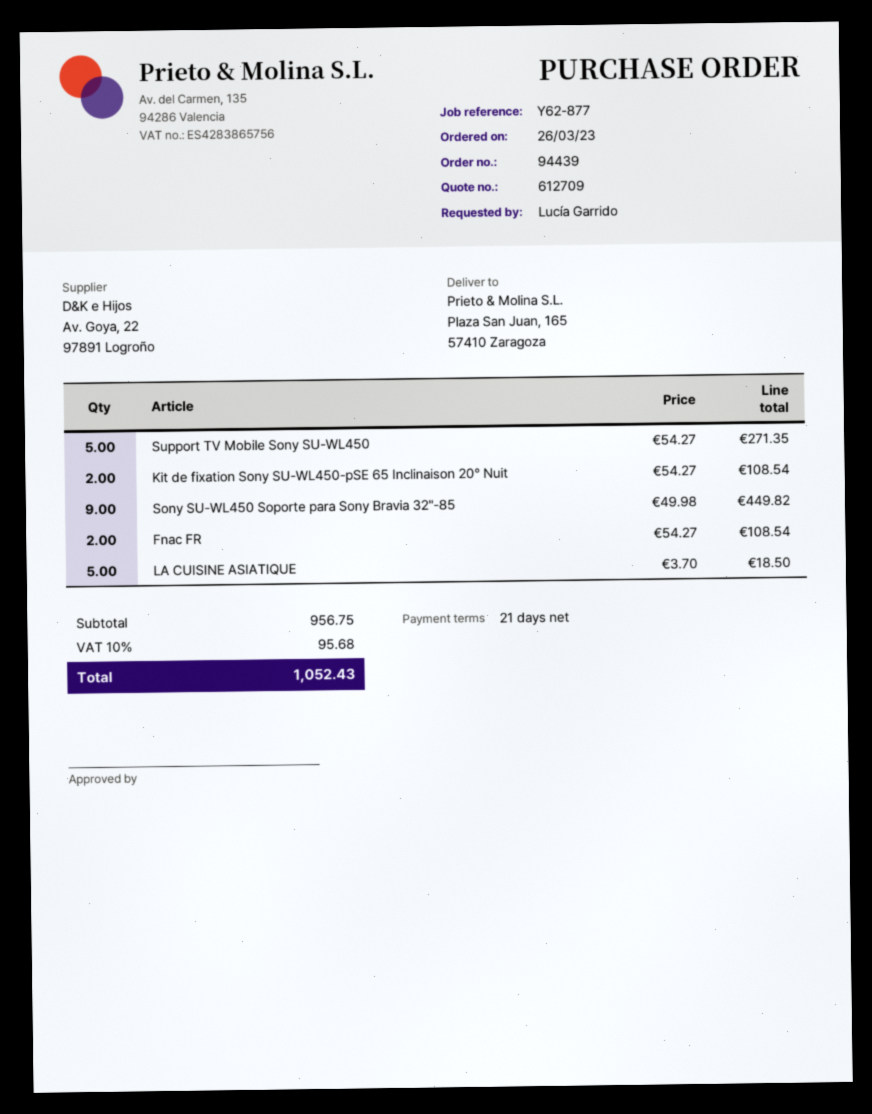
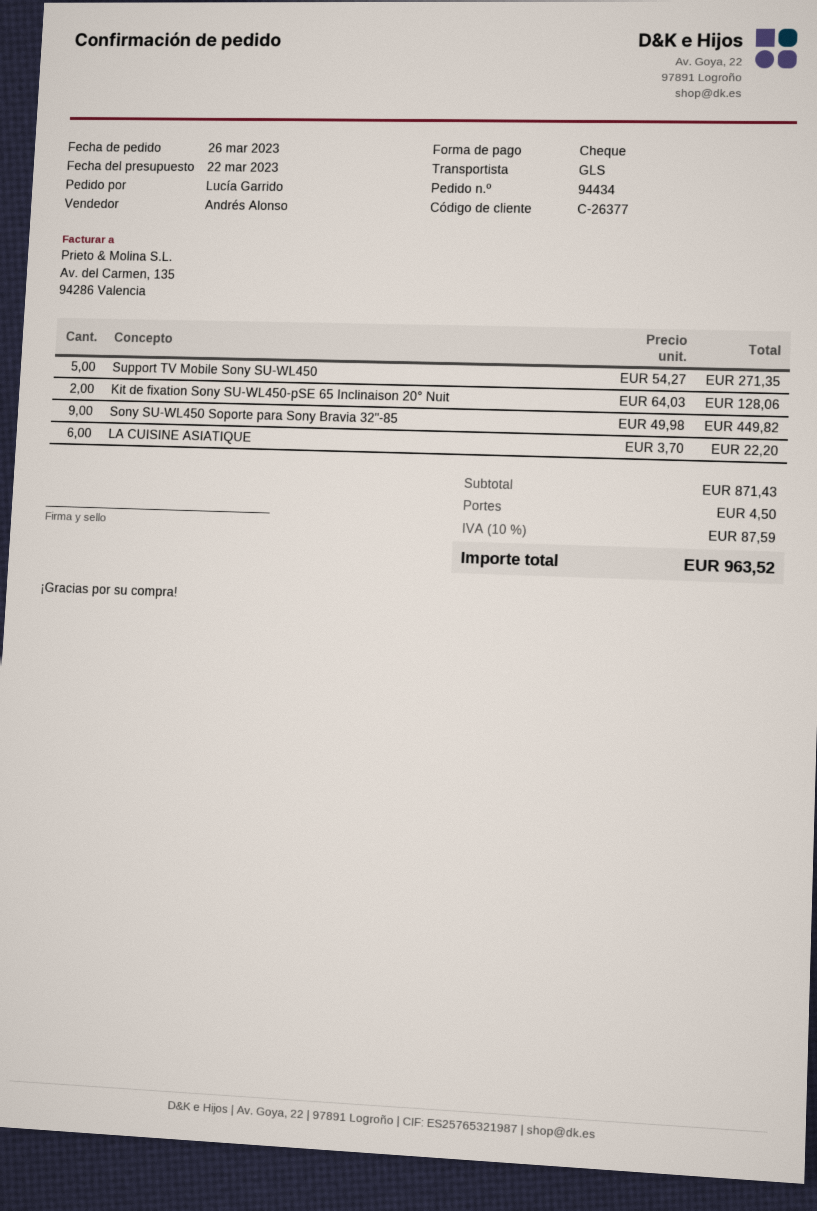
order number: 94439 -> 94434
Kit de fixation Sony SU‑WL450‑pSE 65 Inclinaison 20° Nuit: 2 x 54.27 = 108.54 -> 2 x 64.03 = 128.06
Fnac FR: 2 x 54.27 = 108.54 -> none
LA CUISINE ASIATIQUE: 5 x 3.70 = 18.50 -> 6 x 3.70 = 22.20
subtotal: 956.75 -> 871.43
shipping: none -> 4.50
tax: 10% = 95.68 -> 10% = 87.59
total: 1052.43 -> 963.52

